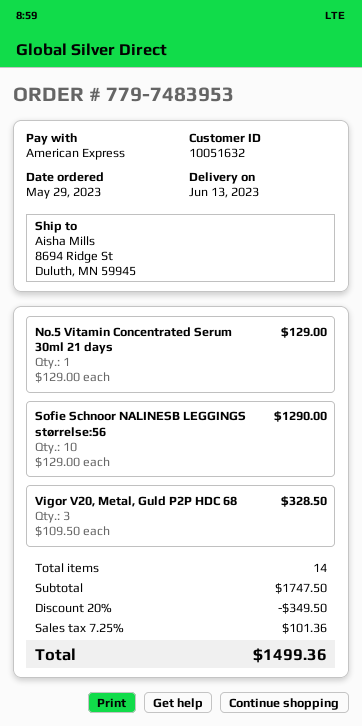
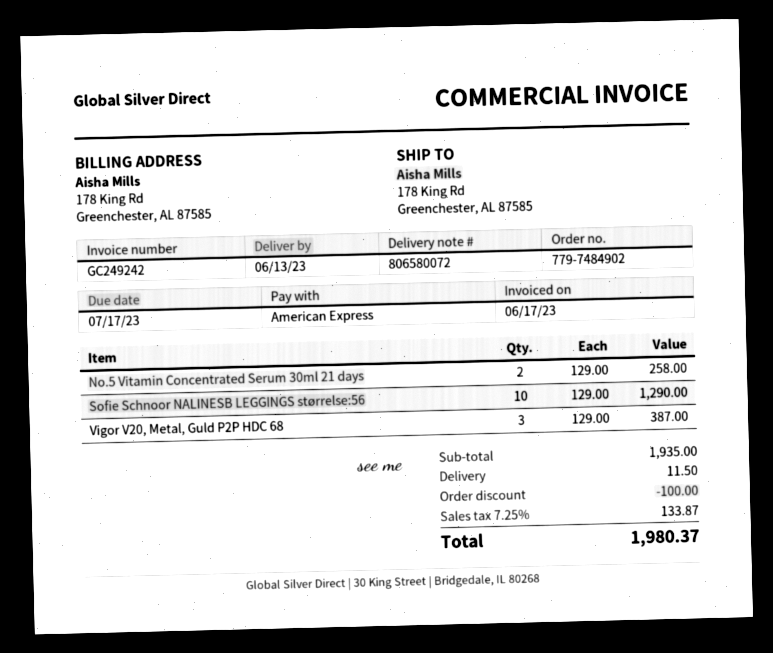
order number: 779-7483953 -> 779-7484902
ship to: 8694 Ridge St, Duluth, MN 59945 -> 178 King Rd, Greenchester, AL 87585
No.5 Vitamin Concentrated Serum 30ml 21 days: 1 x 129.00 = 129.00 -> 2 x 129.00 = 258.00
Vigor V20, Metal, Guld P2P HDC 68: 3 x 109.50 = 328.50 -> 3 x 129.00 = 387.00
subtotal: 1747.50 -> 1935.00
discount: 349.50 -> 100.00
shipping: none -> 11.50
tax: 7.25% = 101.36 -> 7.25% = 133.87
total: 1499.36 -> 1980.37

